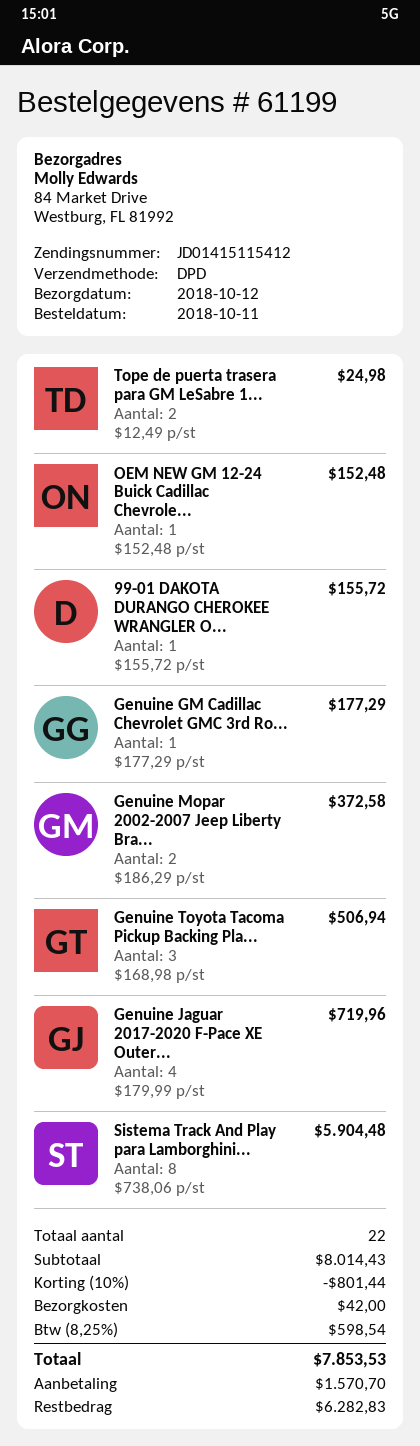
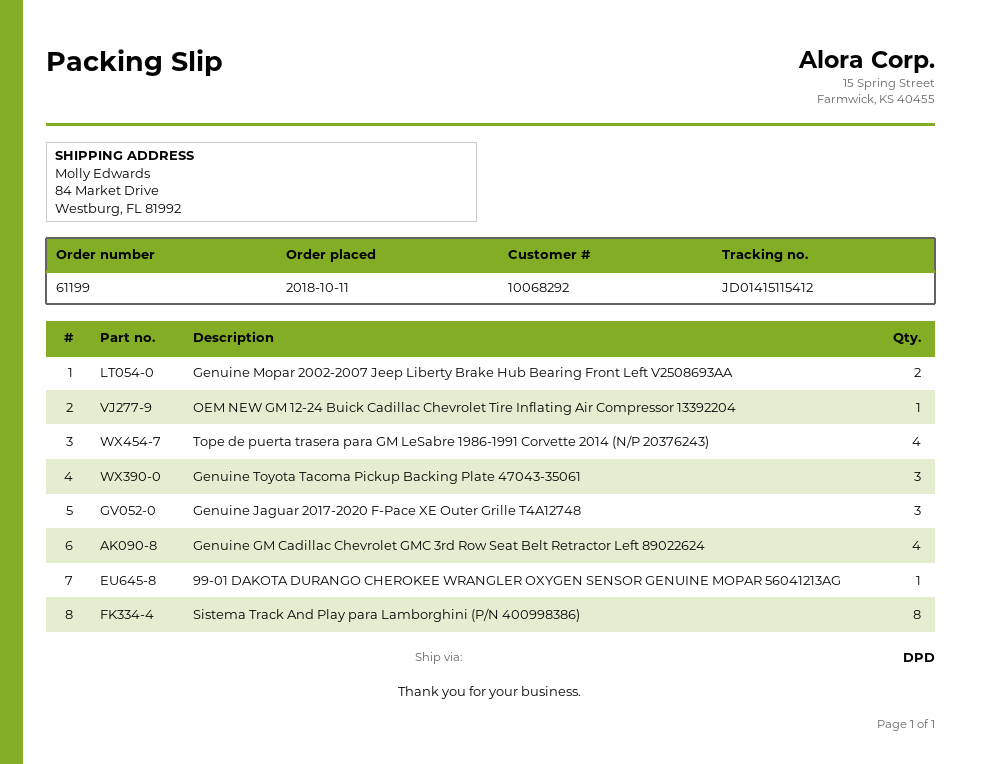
Tope de puerta trasera para GM LeSabre 1...: 2 -> 4
Genuine GM Cadillac Chevrolet GMC 3rd Ro...: 1 -> 4
Genuine Jaguar 2017-2020 F-Pace XE Outer...: 4 -> 3

